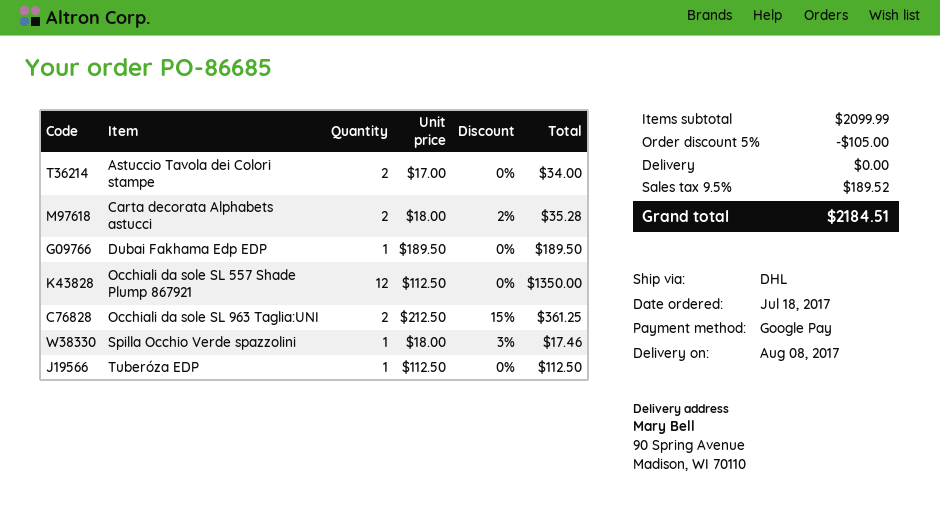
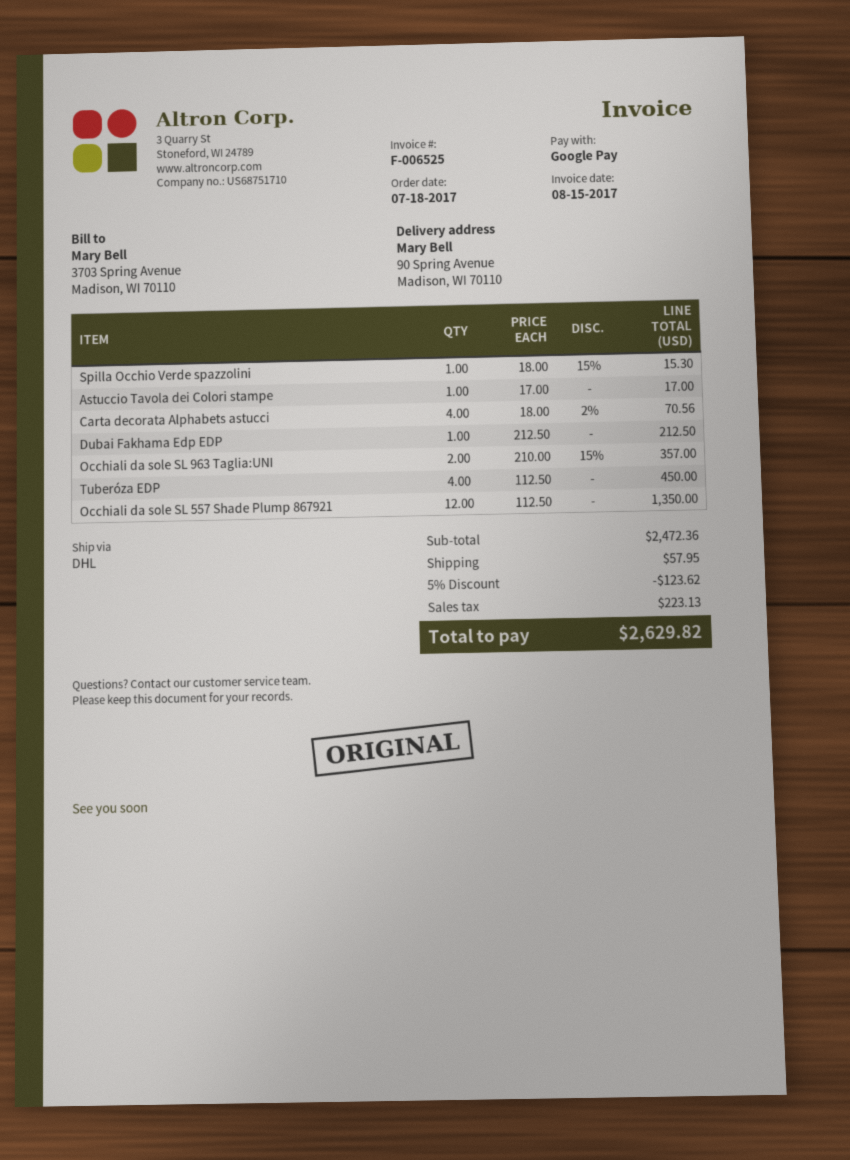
Astuccio Tavola dei Colori stampe: 2 x 17.00 = 34.00 -> 1 x 17.00 = 17.00
Carta decorata Alphabets astucci: 2 x 18.00 - 2% = 35.28 -> 4 x 18.00 - 2% = 70.56
Dubai Fakhama Edp EDP: 1 x 189.50 = 189.50 -> 1 x 212.50 = 212.50
Occhiali da sole SL 963 Taglia:UNI: 2 x 212.50 - 15% = 361.25 -> 2 x 210.00 - 15% = 357.00
Spilla Occhio Verde spazzolini: 1 x 18.00 - 3% = 17.46 -> 1 x 18.00 - 15% = 15.30
Tuberóza EDP: 1 x 112.50 = 112.50 -> 4 x 112.50 = 450.00
subtotal: 2099.99 -> 2472.36
discount: 5% = 105.00 -> 5% = 123.62
shipping: 0.00 -> 57.95
tax: 189.52 -> 223.13
total: 2184.51 -> 2629.82

